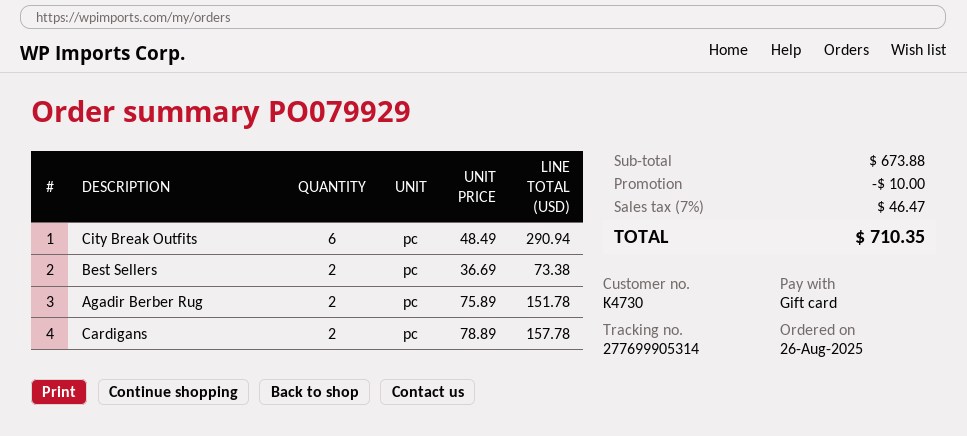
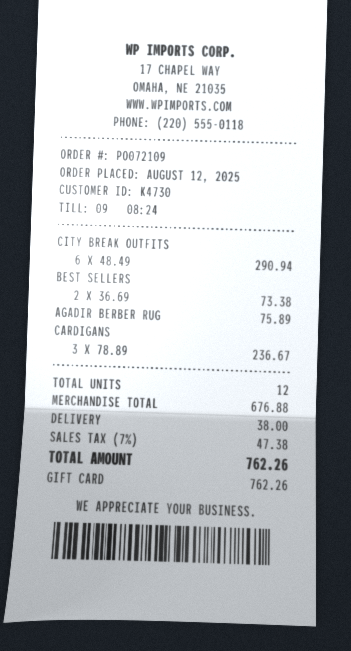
order number: PO079929 -> PO072109
order date: 2025-08-26 -> 2025-08-12
Agadir Berber Rug: 2 x 75.89 = 151.78 -> 1 x 75.89 = 75.89
Cardigans: 2 x 78.89 = 157.78 -> 3 x 78.89 = 236.67
subtotal: 673.88 -> 676.88
discount: 10.00 -> none
shipping: none -> 38.00
tax: 7% = 46.47 -> 7% = 47.38
total: 710.35 -> 762.26

